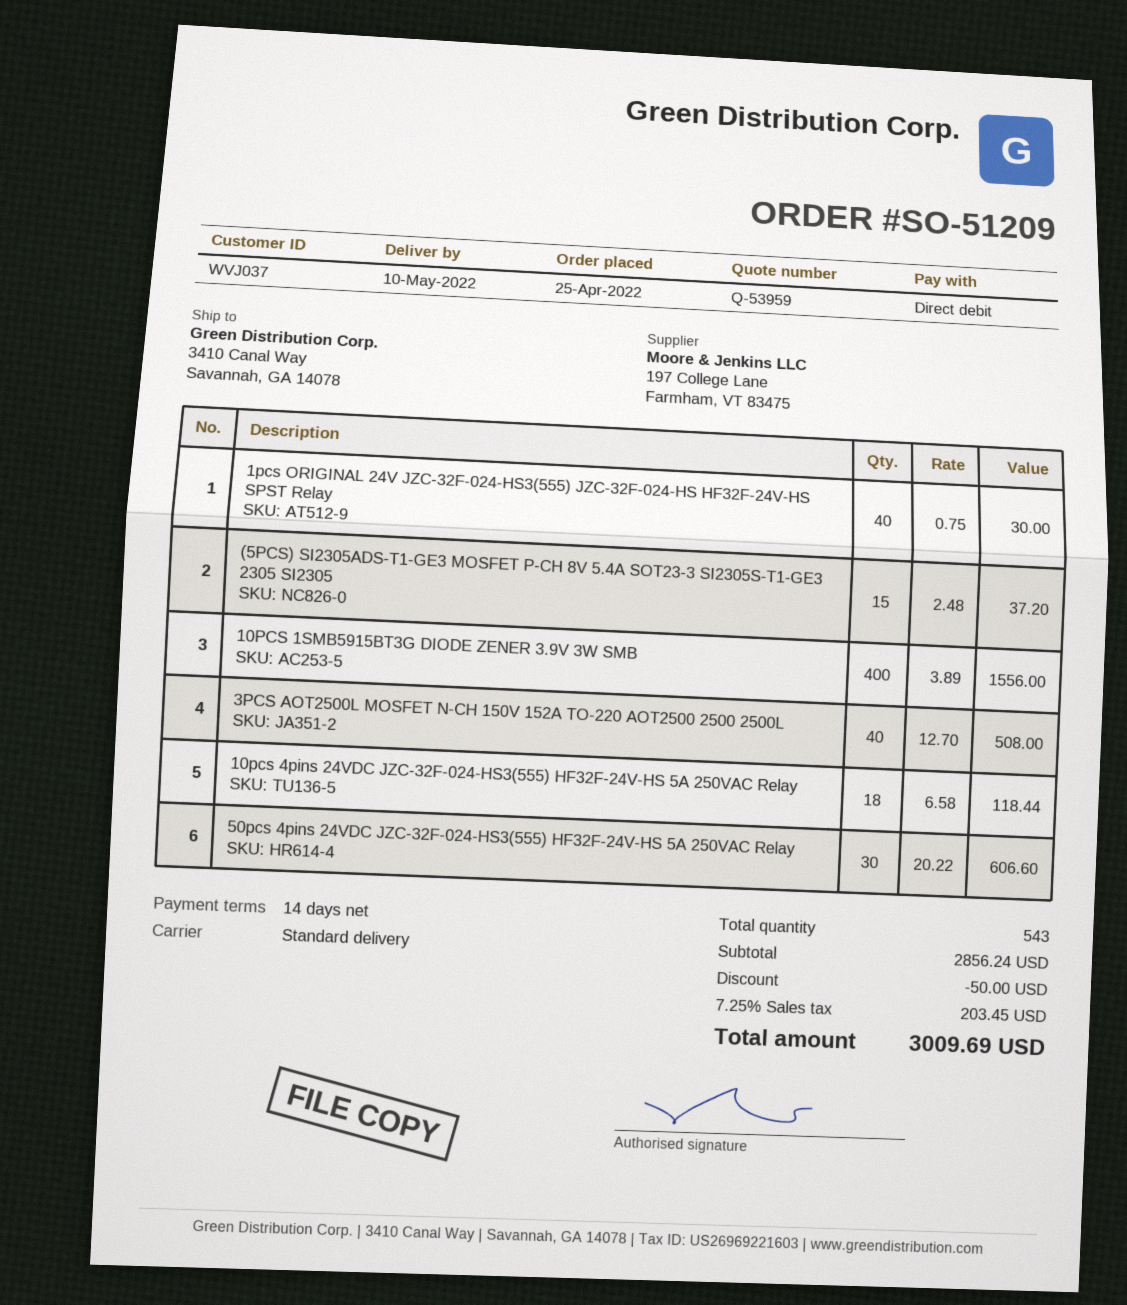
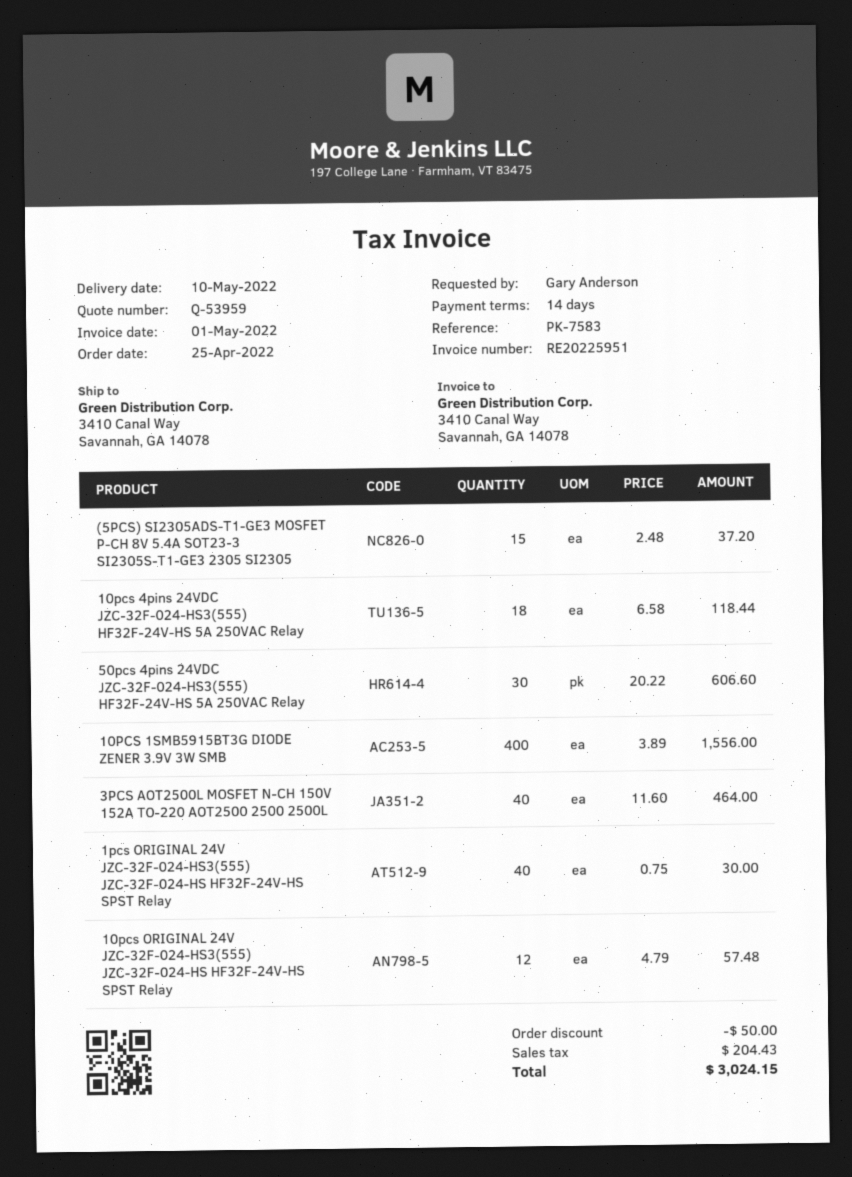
3PCS AOT2500L MOSFET N-CH 150V 152A TO-220 AOT2500 2500 2500L: 40 x 12.70 = 508.00 -> 40 x 11.60 = 464.00
10pcs ORIGINAL 24V JZC-32F-024-HS3(555) JZC-32F-024-HS HF32F-24V-HS SPST Relay: none -> 12 x 4.79 = 57.48
tax: 203.45 -> 204.43
total: 3009.69 -> 3024.15

